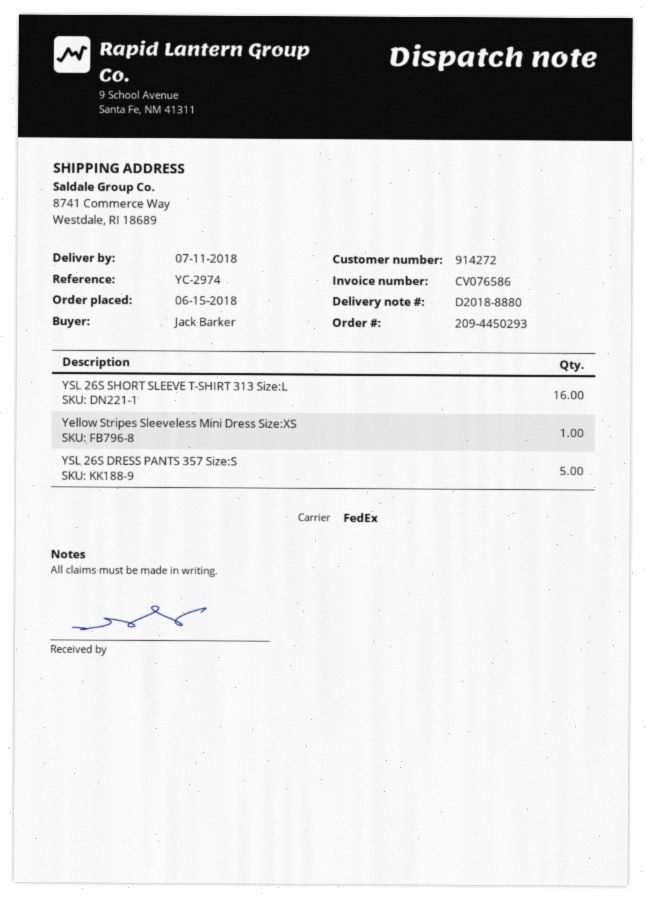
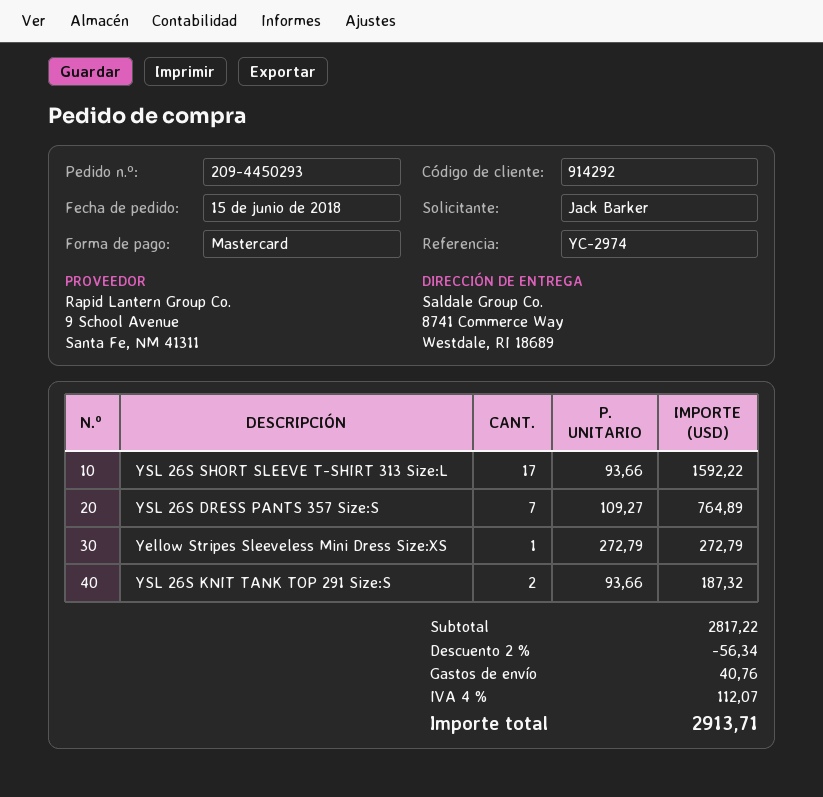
customer number: 914272 -> 914292
YSL 26S SHORT SLEEVE T-SHIRT 313 Size:L: 16 -> 17
YSL 26S DRESS PANTS 357 Size:S: 5 -> 7
YSL 26S KNIT TANK TOP 291 Size:S: none -> 2

